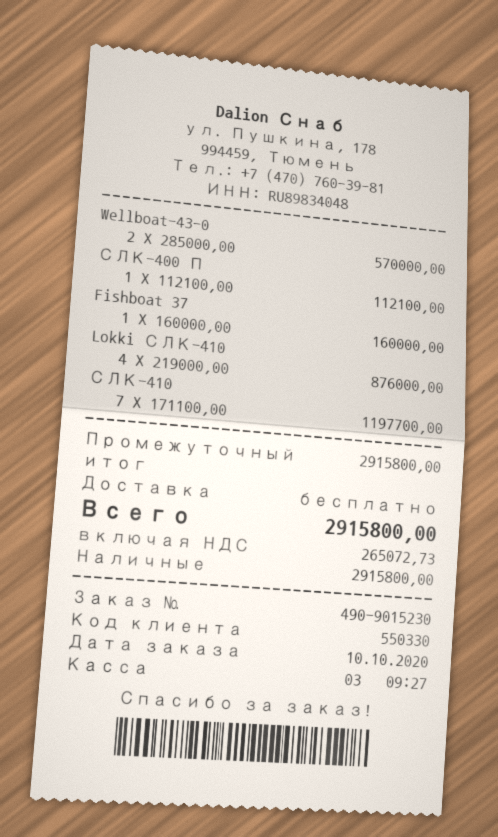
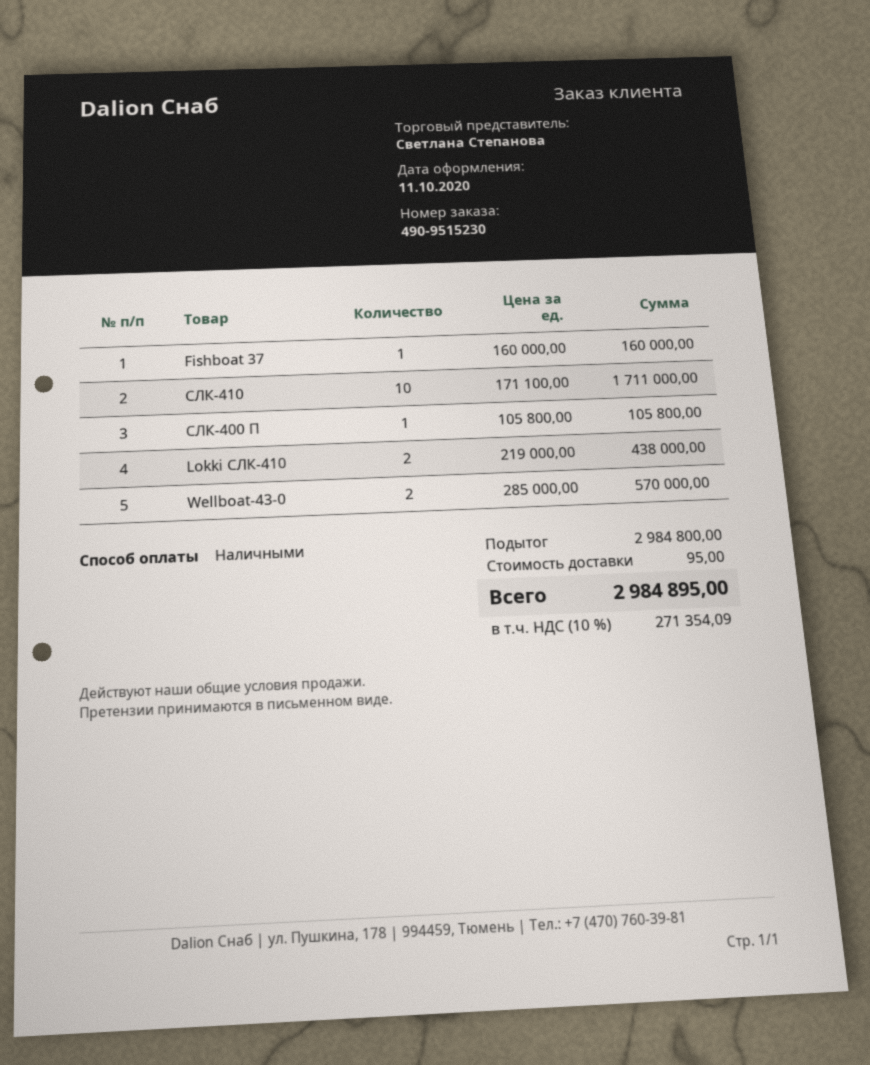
order number: 490-9015230 -> 490-9515230
order date: 2020-10-10 -> 2020-10-11
СЛК-400 П: 1 x 112100.00 = 112100.00 -> 1 x 105800.00 = 105800.00
Lokki СЛК-410: 4 x 219000.00 = 876000.00 -> 2 x 219000.00 = 438000.00
СЛК-410: 7 x 171100.00 = 1197700.00 -> 10 x 171100.00 = 1711000.00
subtotal: 2915800.00 -> 2984800.00
shipping: 0.00 -> 95.00
tax: 265072.73 -> 271354.09
total: 2915800.00 -> 2984895.00

